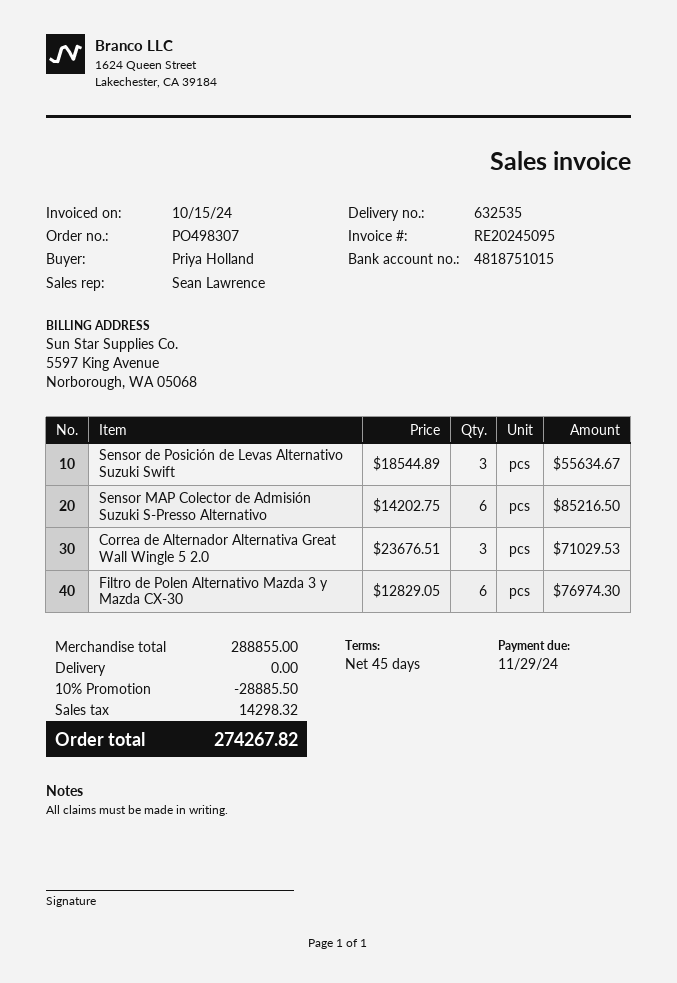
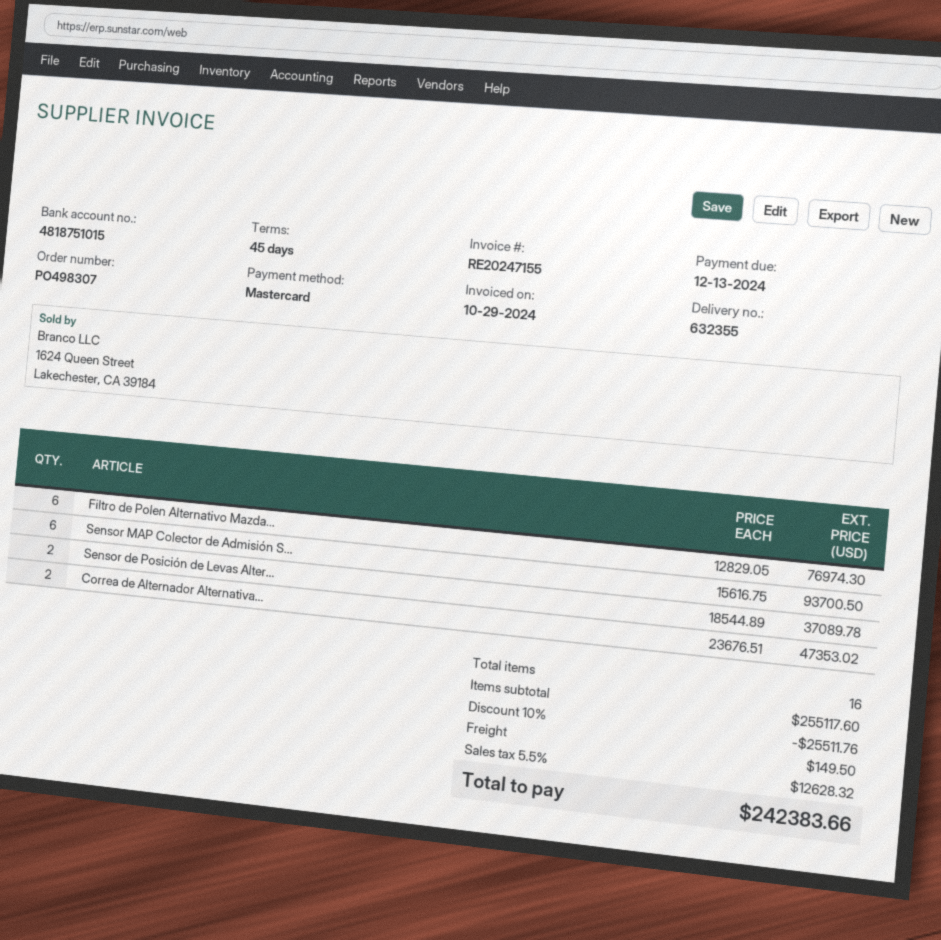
delivery note number: 632535 -> 632355
invoice number: RE20245095 -> RE20247155
invoice date: 2024-10-15 -> 2024-10-29
due date: 2024-11-29 -> 2024-12-13
Sensor de Posición de Levas Alternativo Suzuki Swift: 3 x 18544.89 = 55634.67 -> 2 x 18544.89 = 37089.78
Sensor MAP Colector de Admisión Suzuki S-Presso Alternativo: 6 x 14202.75 = 85216.50 -> 6 x 15616.75 = 93700.50
Correa de Alternador Alternativa Great Wall Wingle 5 2.0: 3 x 23676.51 = 71029.53 -> 2 x 23676.51 = 47353.02
subtotal: 288855.00 -> 255117.60
discount: 10% = 28885.50 -> 10% = 25511.76
shipping: 0.00 -> 149.50
tax: 14298.32 -> 12628.32
total: 274267.82 -> 242383.66

